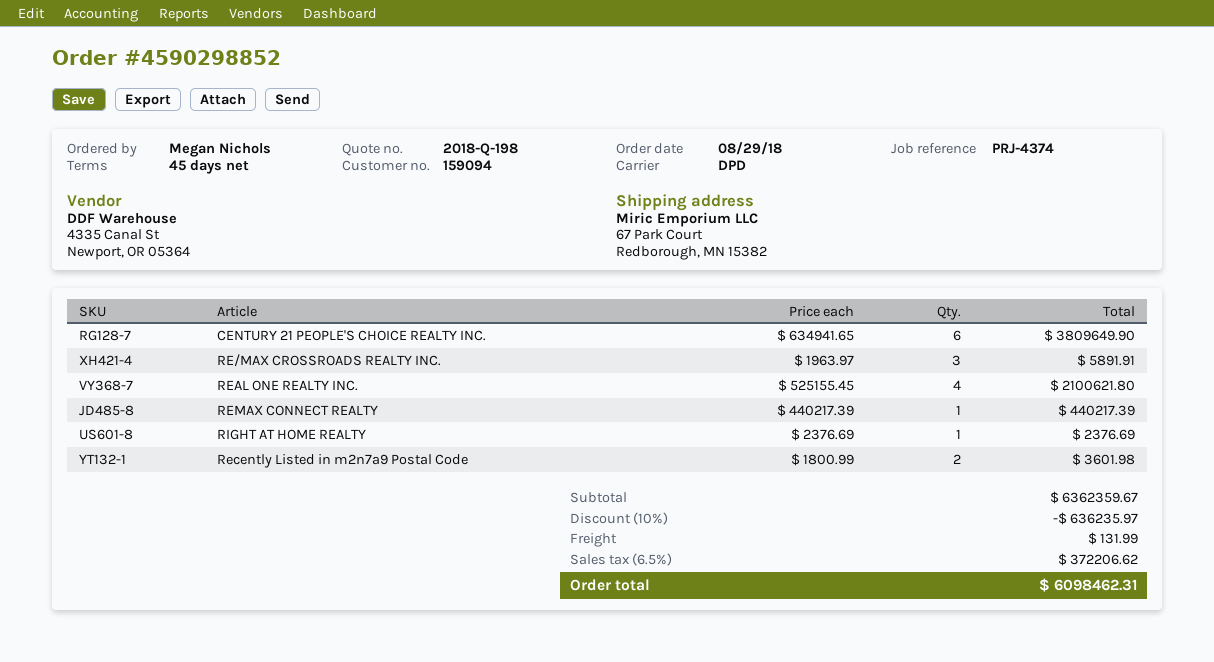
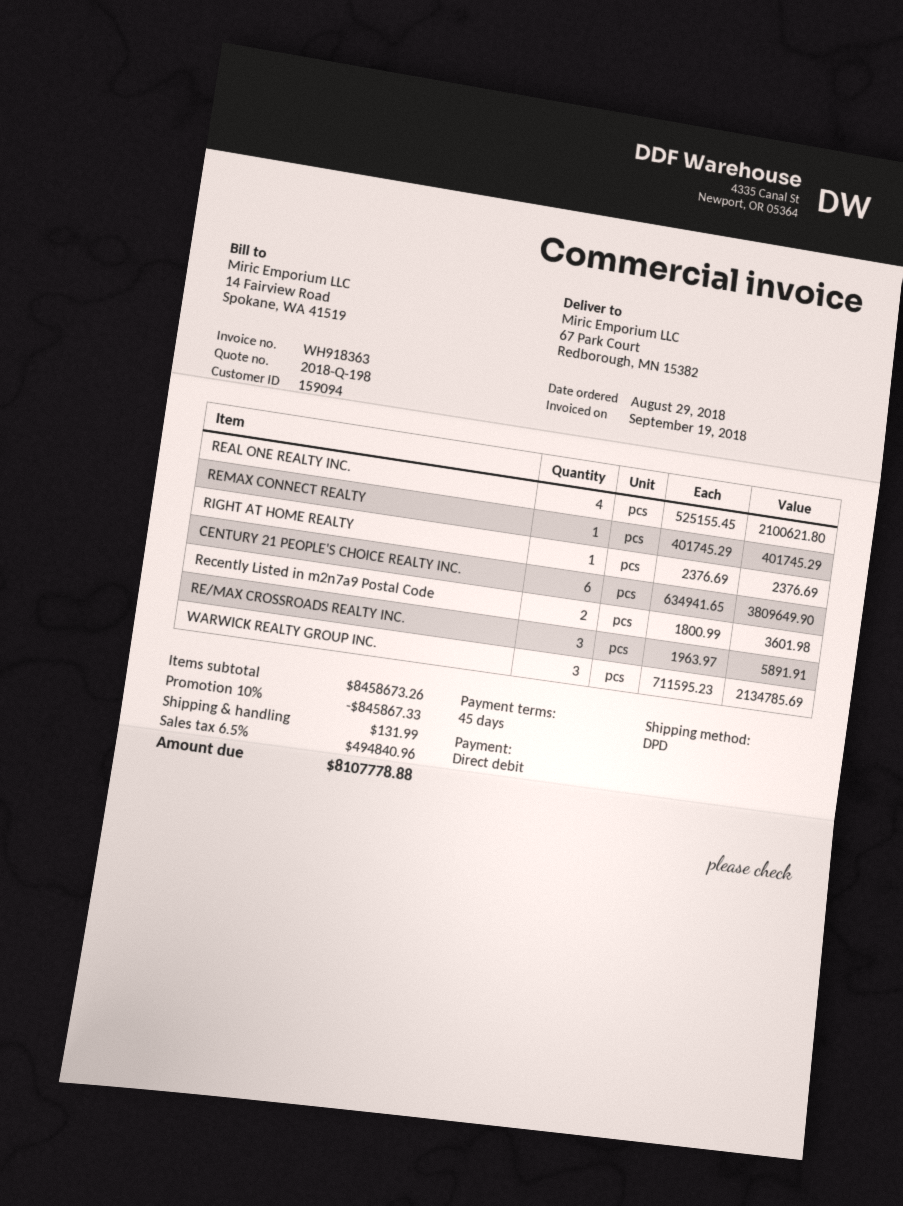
REMAX CONNECT REALTY: 1 x 440217.39 = 440217.39 -> 1 x 401745.29 = 401745.29
WARWICK REALTY GROUP INC.: none -> 3 x 711595.23 = 2134785.69
subtotal: 6362359.67 -> 8458673.26
discount: 10% = 636235.97 -> 10% = 845867.33
tax: 6.5% = 372206.62 -> 6.5% = 494840.96
total: 6098462.31 -> 8107778.88

